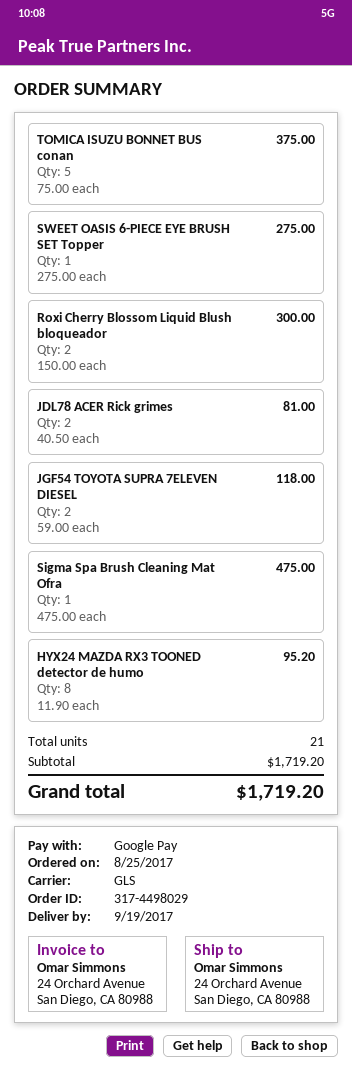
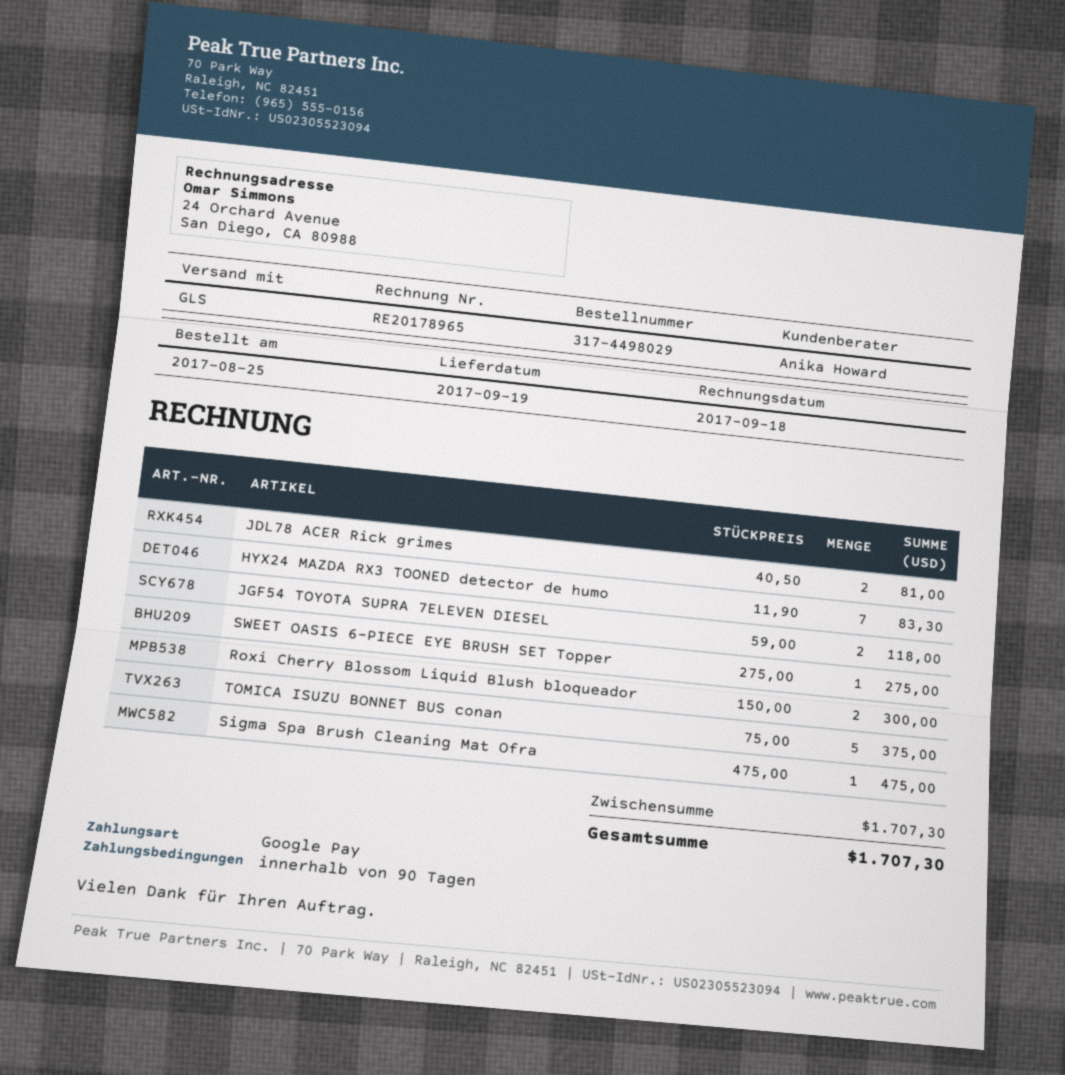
HYX24 MAZDA RX3 TOONED detector de humo: 8 x 11.90 = 95.20 -> 7 x 11.90 = 83.30
subtotal: 1719.20 -> 1707.30
total: 1719.20 -> 1707.30

